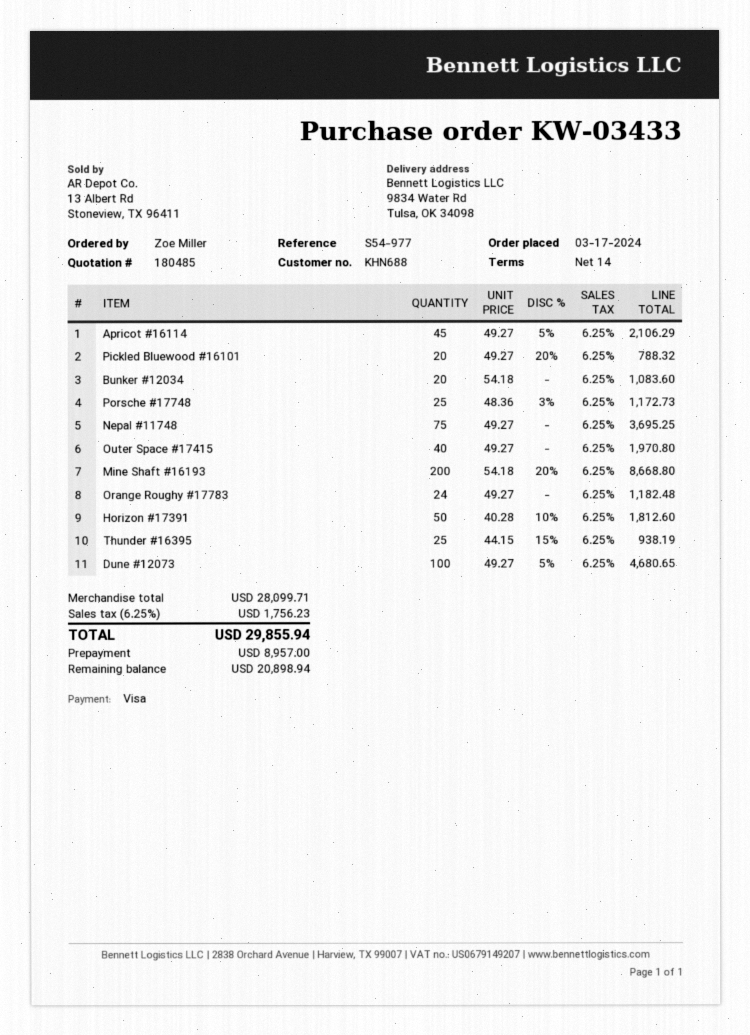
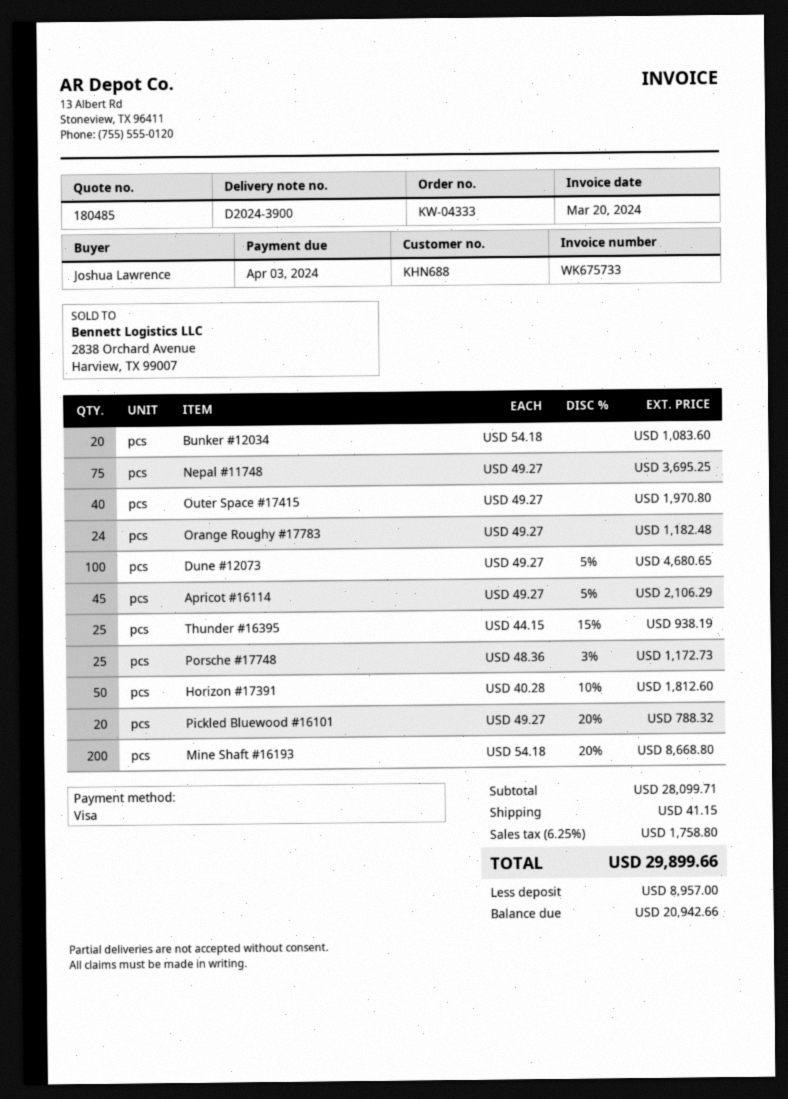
order number: KW-03433 -> KW-04333
ordered by: Zoe Miller -> Joshua Lawrence
shipping: none -> 41.15
tax: 6.25% = 1756.23 -> 6.25% = 1758.80
total: 29855.94 -> 29899.66
balance: 20898.94 -> 20942.66

